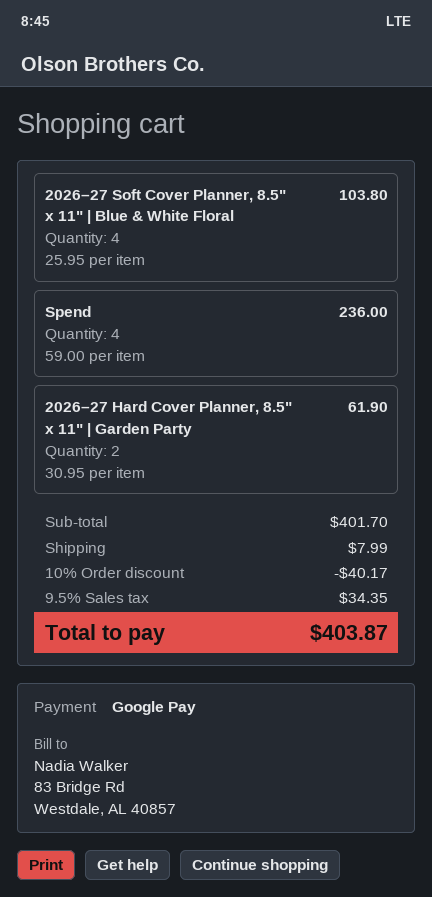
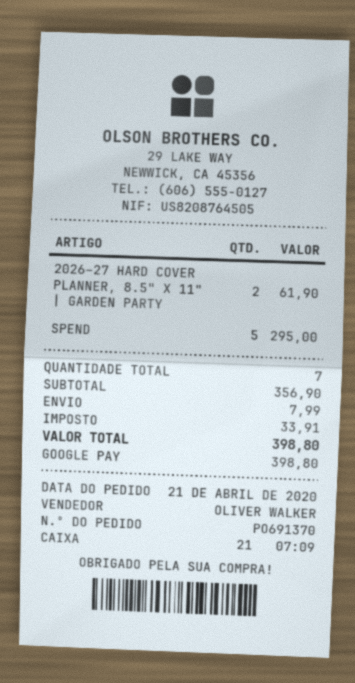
2026–27 Soft Cover Planner, 8.5" x 11" | Blue & White Floral: 4 for 103.80 -> none
Spend: 4 for 236.00 -> 5 for 295.00
subtotal: 401.70 -> 356.90
discount: 10% = 40.17 -> none
tax: 34.35 -> 33.91
total: 403.87 -> 398.80

